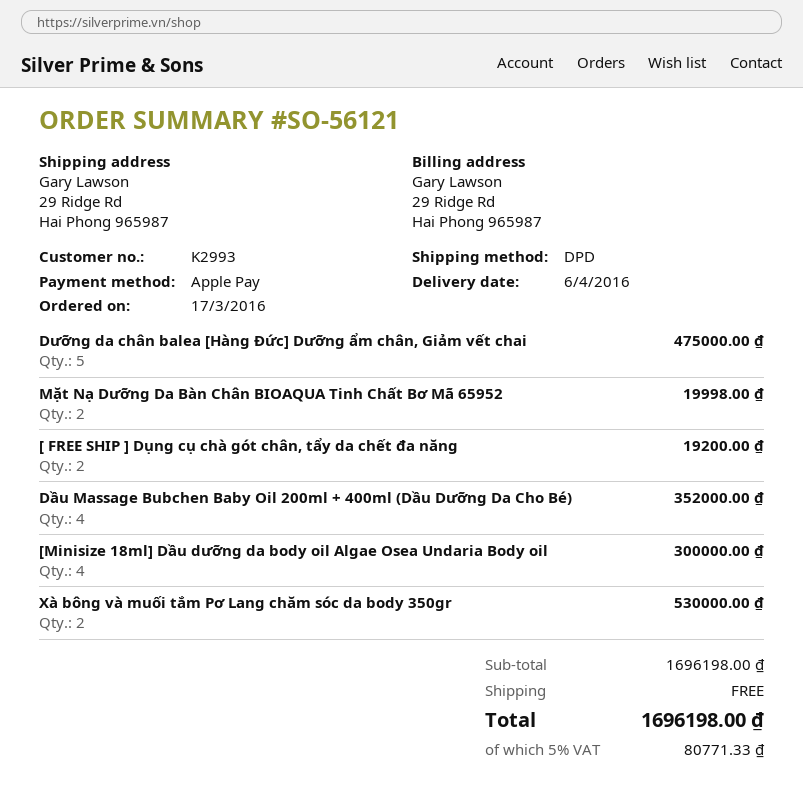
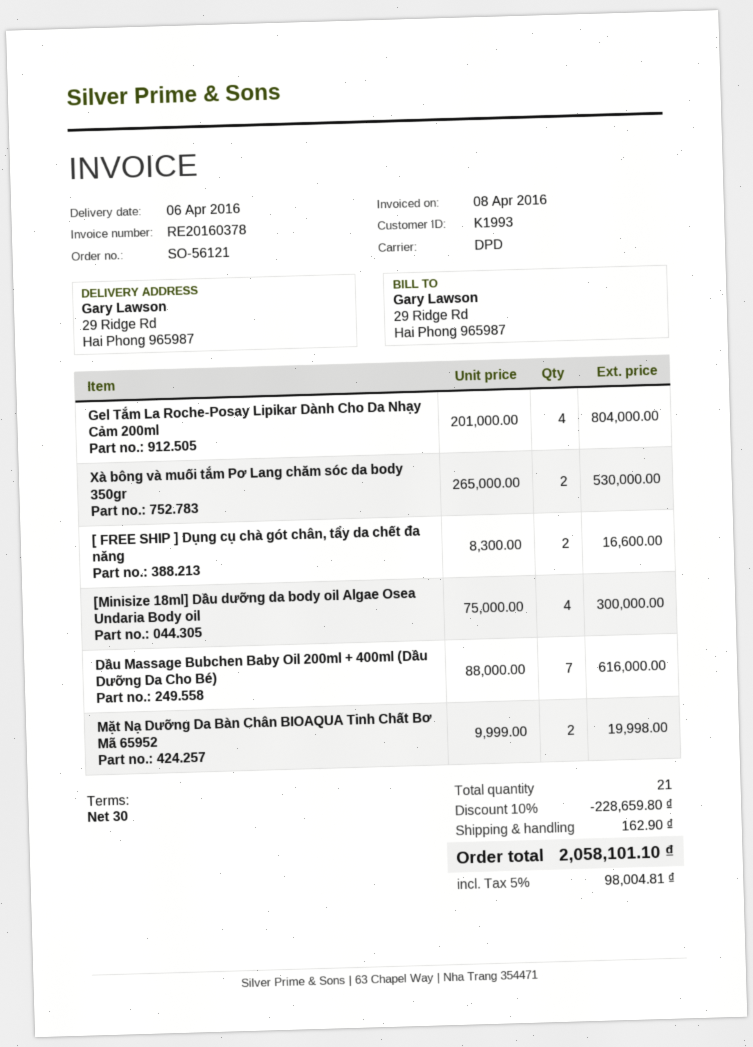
customer number: K2993 -> K1993
Dưỡng da chân balea [Hàng Đức] Dưỡng ẩm chân, Giảm vết chai: 5 for 475000.00 -> none
[ FREE SHIP ] Dụng cụ chà gót chân, tẩy da chết đa năng: 2 for 19200.00 -> 2 for 16600.00
Dầu Massage Bubchen Baby Oil 200ml + 400ml (Dầu Dưỡng Da Cho Bé): 4 for 352000.00 -> 7 for 616000.00
Gel Tắm La Roche-Posay Lipikar Dành Cho Da Nhạy Cảm 200ml: none -> 4 for 804000.00
discount: none -> 10% = 228659.80
shipping: 0.00 -> 162.90
tax: 5% = 80771.33 -> 5% = 98004.81
total: 1696198.00 -> 2058101.10

